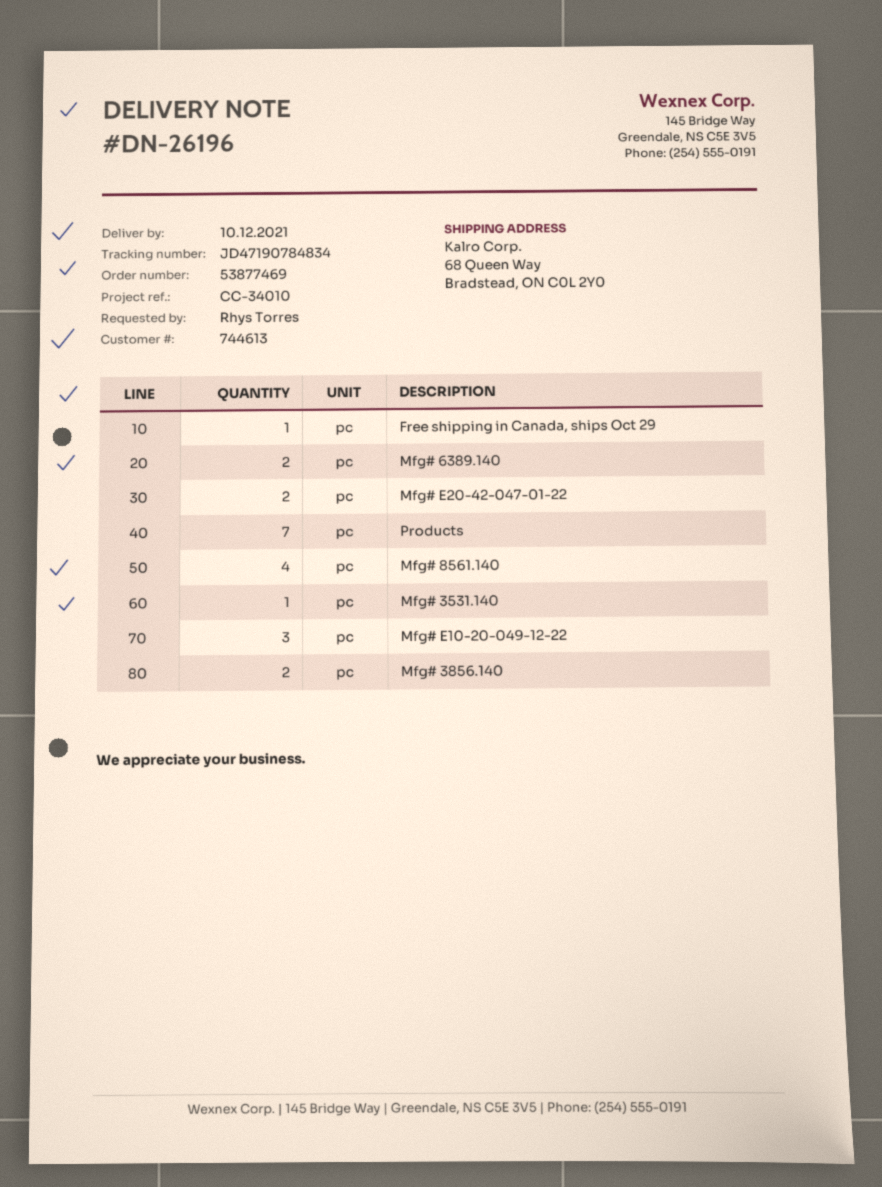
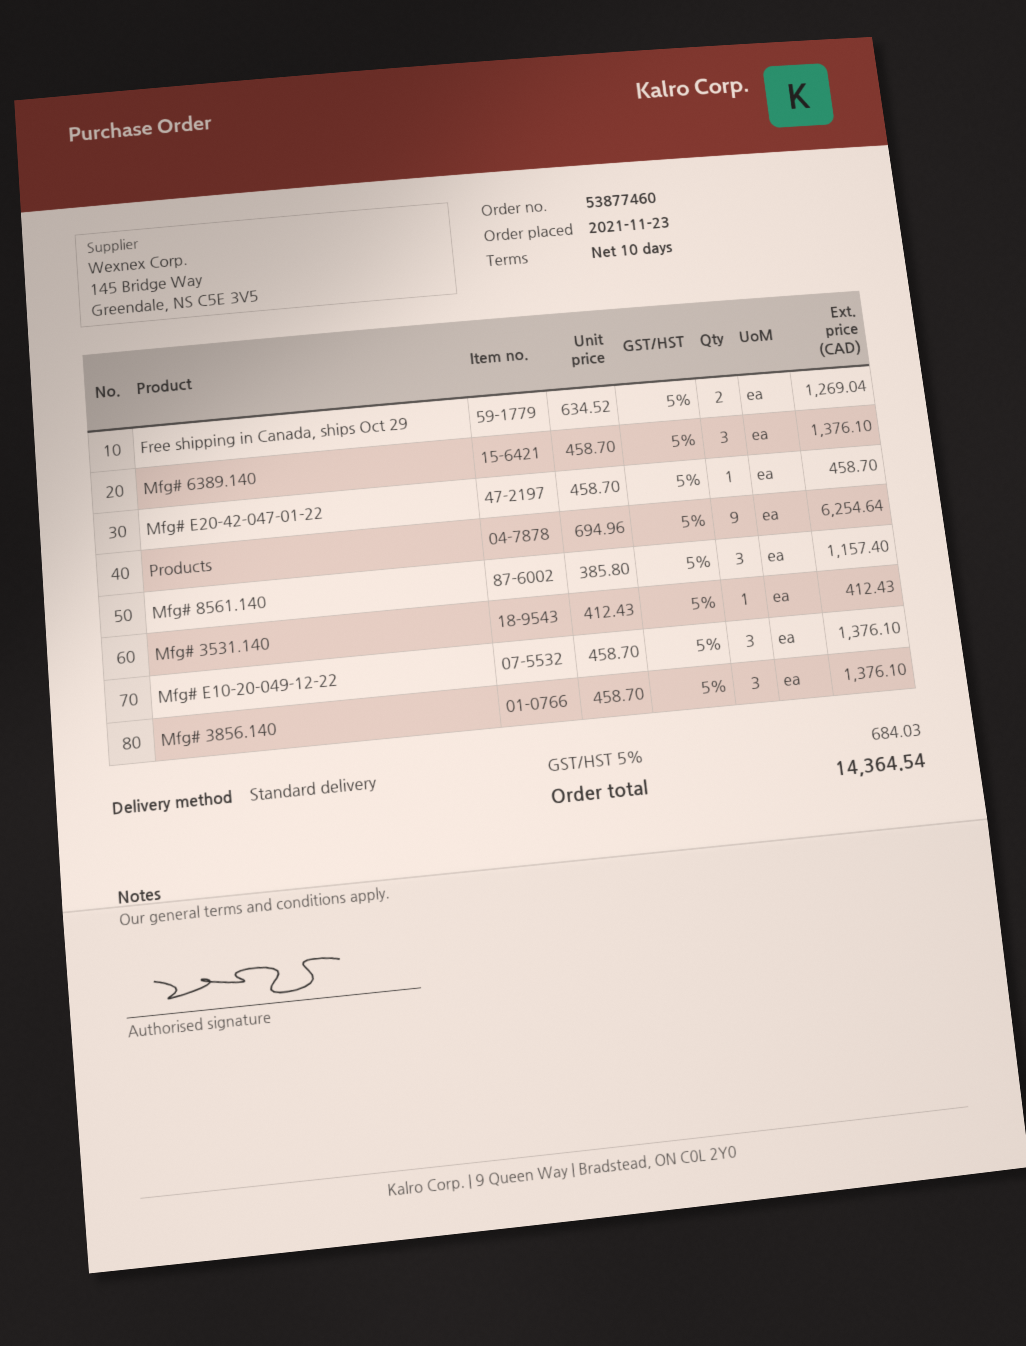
order number: 53877469 -> 53877460
Free shipping in Canada, ships Oct 29: 1 -> 2
Mfg# 6389.140: 2 -> 3
Mfg# E20-42-047-01-22: 2 -> 1
Products: 7 -> 9
Mfg# 8561.140: 4 -> 3
Mfg# 3856.140: 2 -> 3

